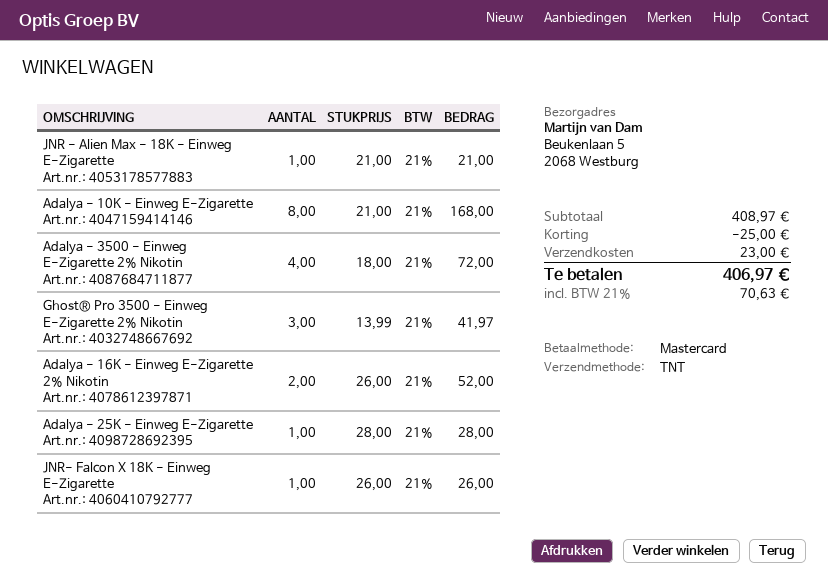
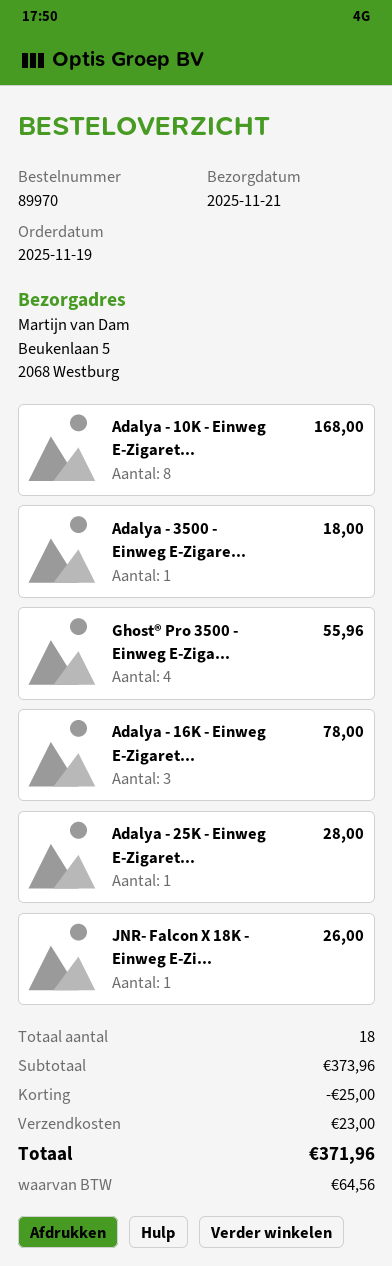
JNR - Alien Max - 18K - Einweg E-Zigarette: 1 for 21.00 -> none
Adalya - 3500 - Einweg E-Zigarette 2% Nikotin: 4 for 72.00 -> 1 for 18.00
Ghost® Pro 3500 - Einweg E-Zigarette 2% Nikotin: 3 for 41.97 -> 4 for 55.96
Adalya - 16K - Einweg E-Zigarette 2% Nikotin: 2 for 52.00 -> 3 for 78.00
subtotal: 408.97 -> 373.96
tax: 70.63 -> 64.56
total: 406.97 -> 371.96

